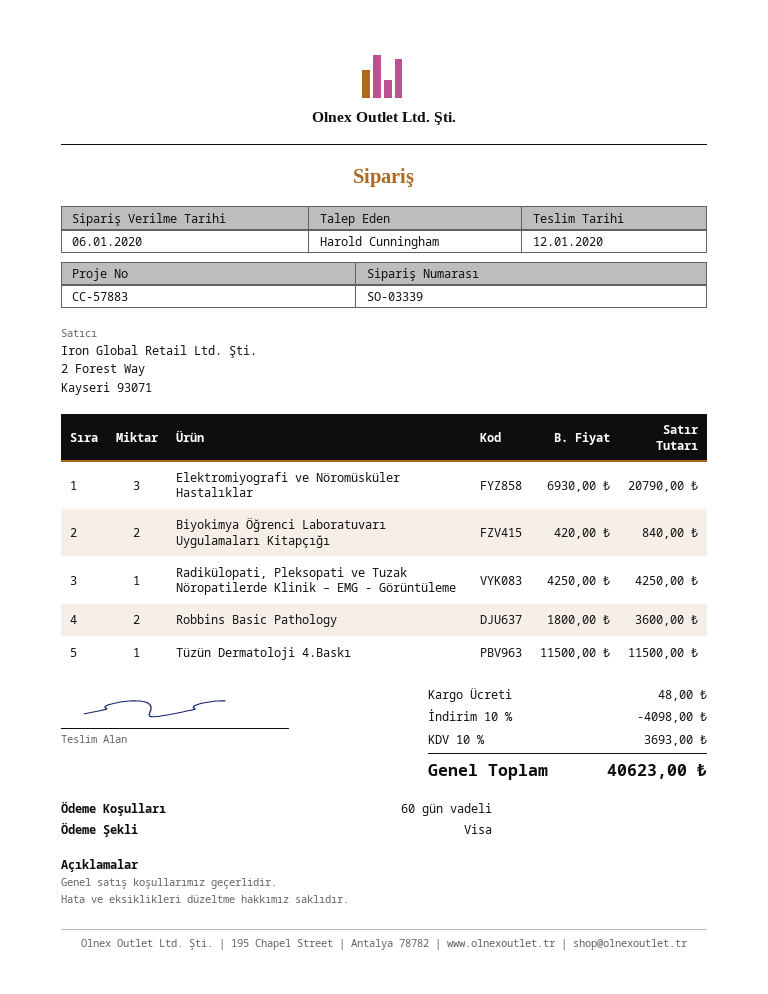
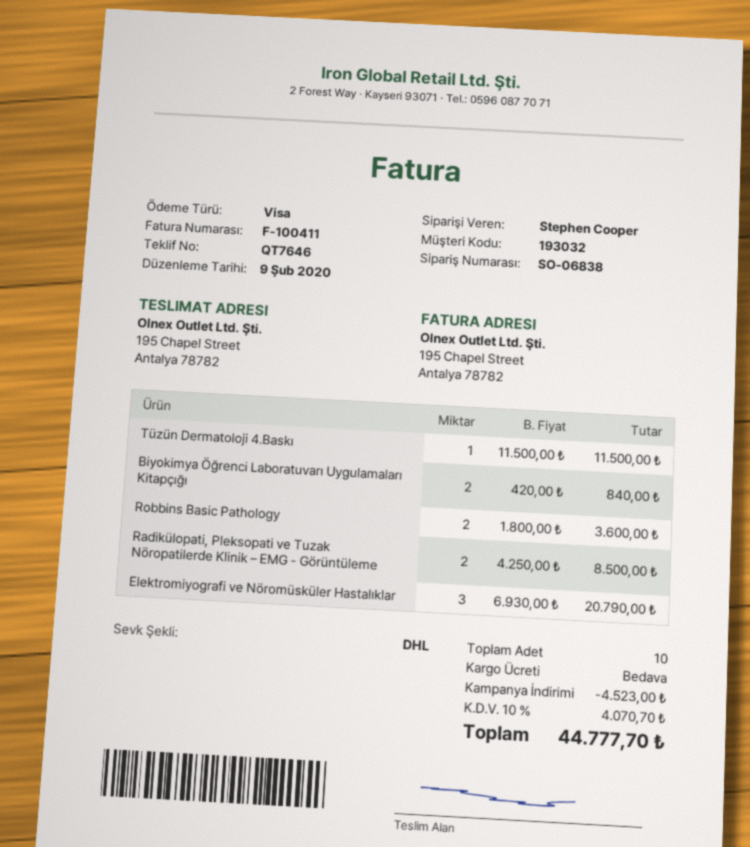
order number: SO-03339 -> SO-06838
ordered by: Harold Cunningham -> Stephen Cooper
Radikülopati, Pleksopati ve Tuzak Nöropatilerde Klinik – EMG - Görüntüleme: 1 x 4250.00 = 4250.00 -> 2 x 4250.00 = 8500.00
discount: 4098.00 -> 4523.00
shipping: 48.00 -> 0.00
tax: 10% = 3693.00 -> 10% = 4070.70
total: 40623.00 -> 44777.70

